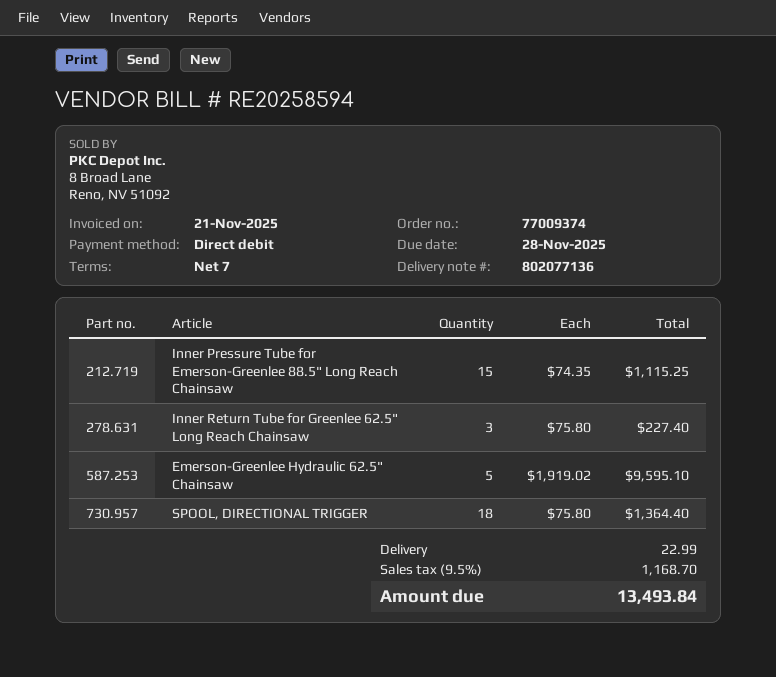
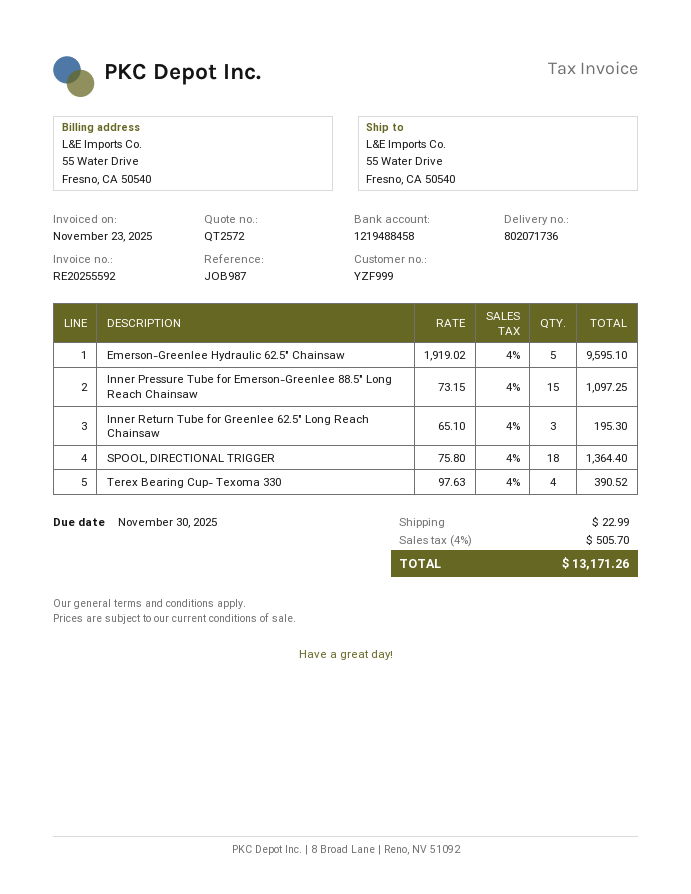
delivery note number: 802077136 -> 802071736
invoice number: RE20258594 -> RE20255592
invoice date: 2025-11-21 -> 2025-11-23
due date: 2025-11-28 -> 2025-11-30
Inner Pressure Tube for Emerson-Greenlee 88.5" Long Reach Chainsaw: 15 x 74.35 = 1115.25 -> 15 x 73.15 = 1097.25
Inner Return Tube for Greenlee 62.5" Long Reach Chainsaw: 3 x 75.80 = 227.40 -> 3 x 65.10 = 195.30
Terex Bearing Cup- Texoma 330: none -> 4 x 97.63 = 390.52
tax: 9.5% = 1168.70 -> 4% = 505.70
total: 13493.84 -> 13171.26

